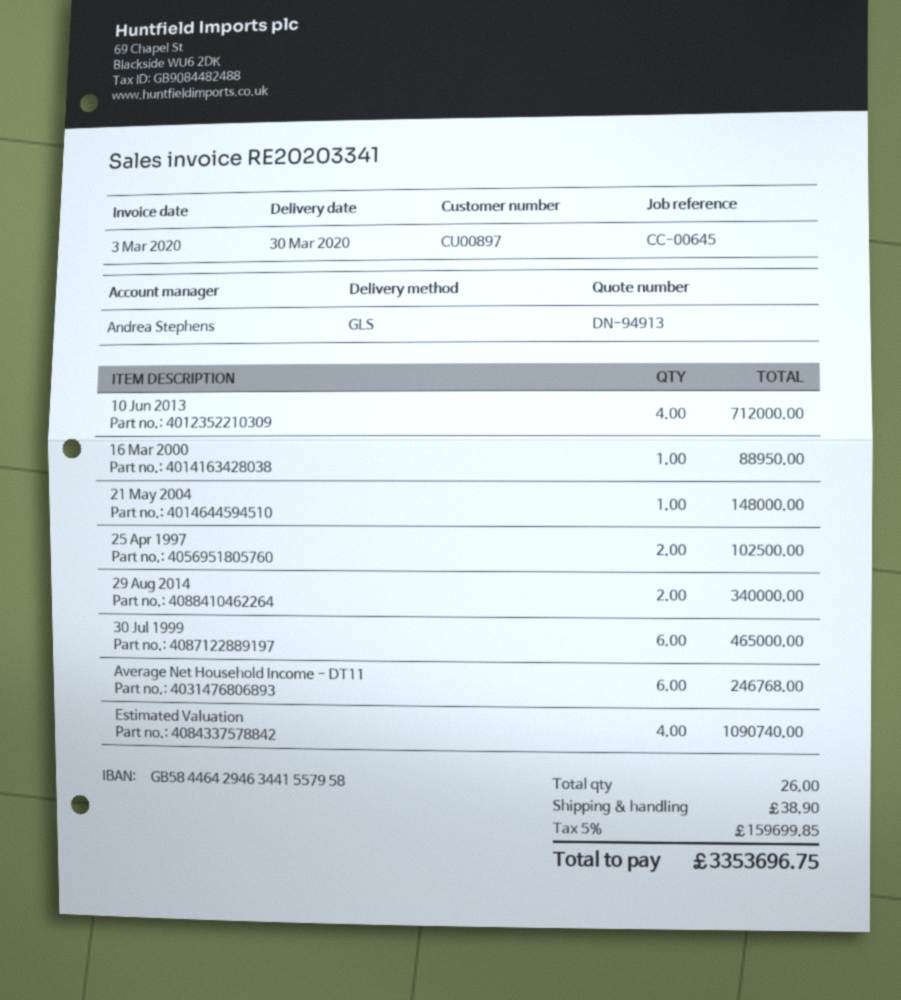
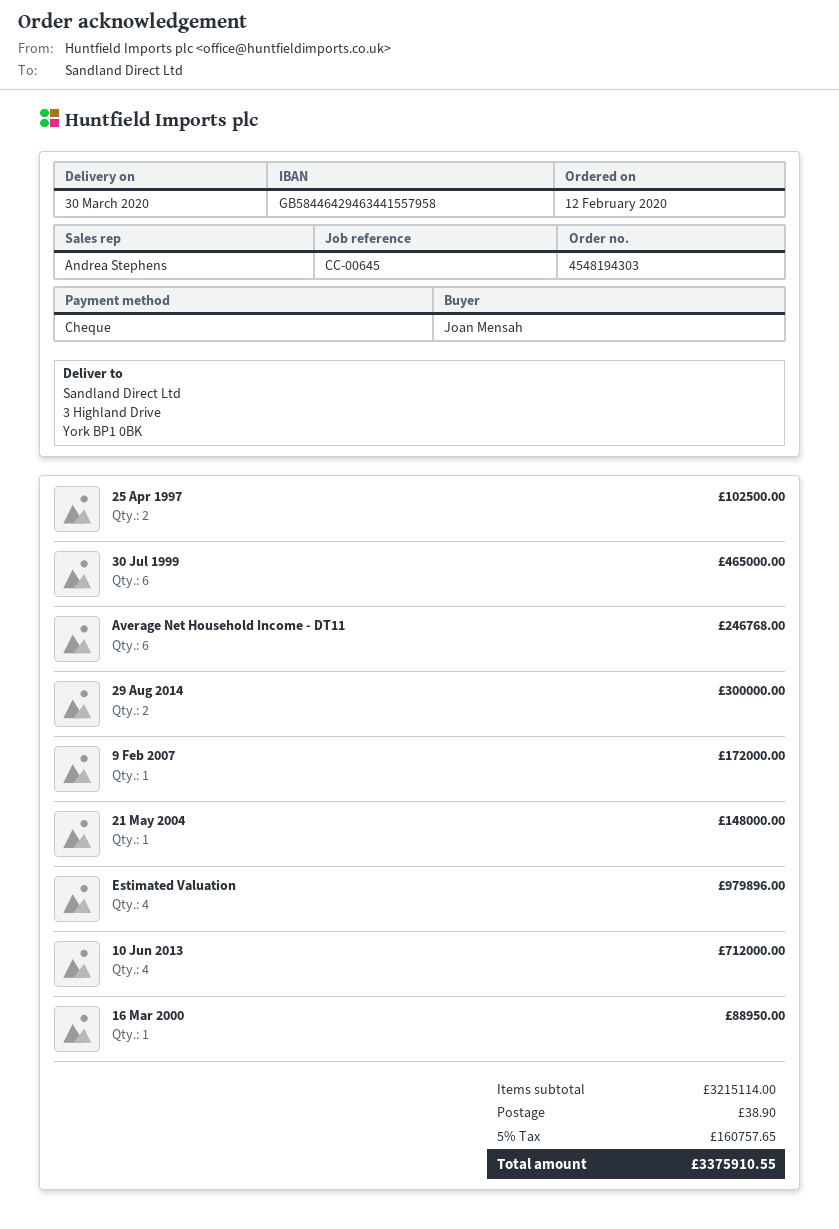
29 Aug 2014: 2 for 340000.00 -> 2 for 300000.00
Estimated Valuation: 4 for 1090740.00 -> 4 for 979896.00
9 Feb 2007: none -> 1 for 172000.00
tax: 5% = 159699.85 -> 5% = 160757.65
total: 3353696.75 -> 3375910.55

